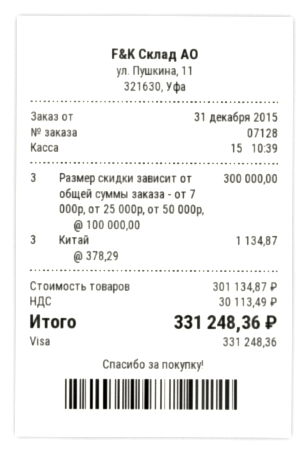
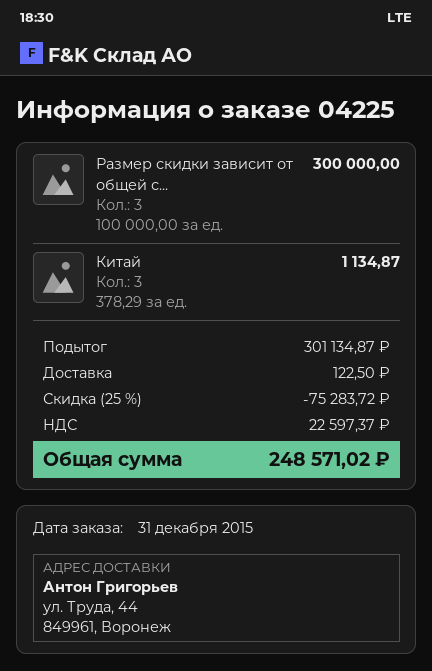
order number: 07128 -> 04225
discount: none -> 25% = 75283.72
shipping: none -> 122.50
tax: 30113.49 -> 22597.37
total: 331248.36 -> 248571.02

